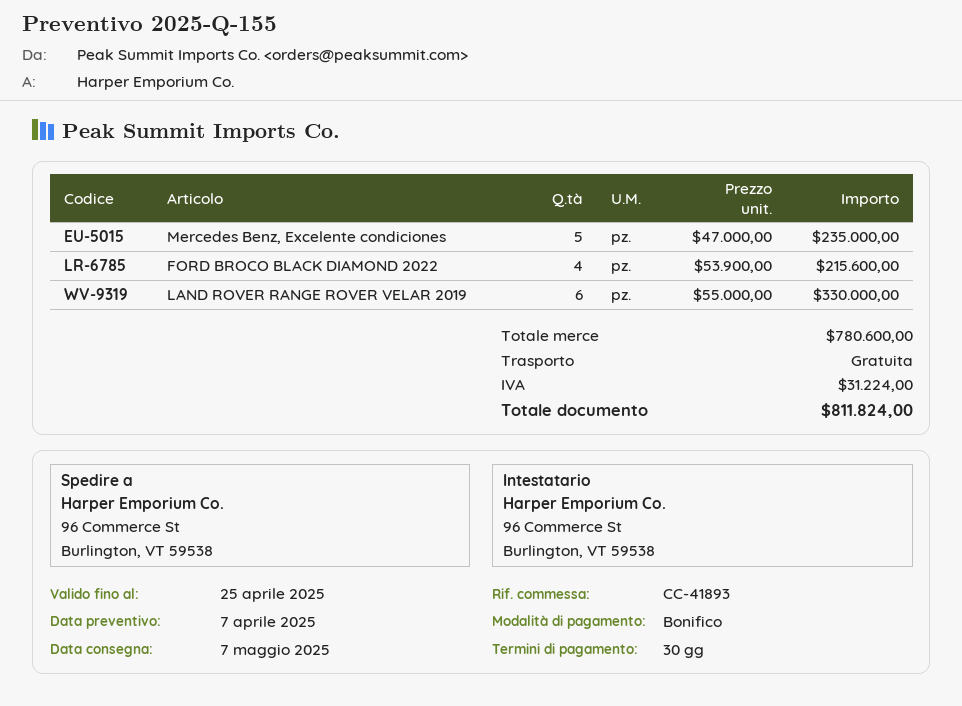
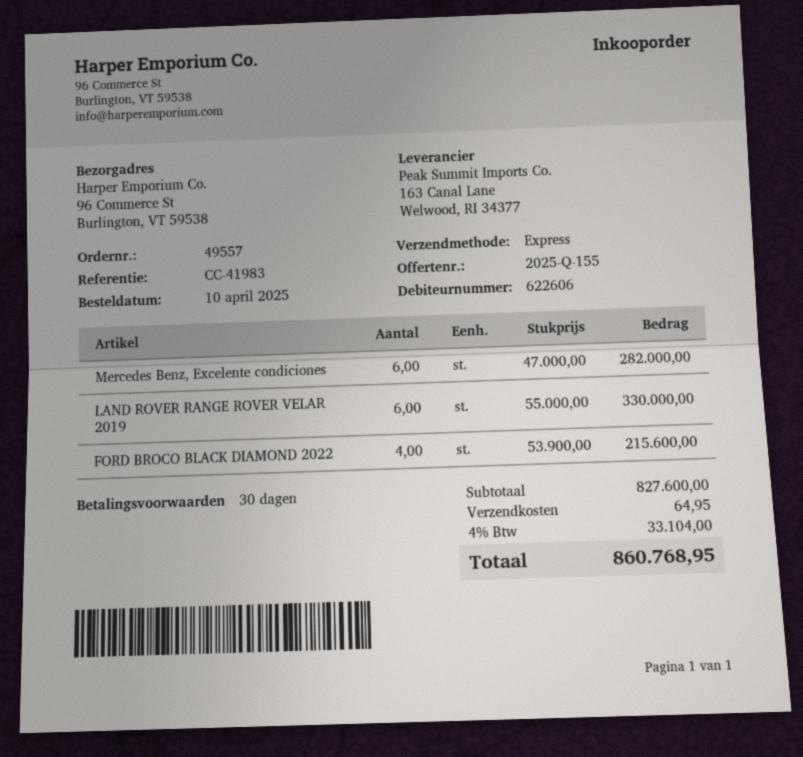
reference: CC-41893 -> CC-41983
Mercedes Benz, Excelente condiciones: 5 x 47000.00 = 235000.00 -> 6 x 47000.00 = 282000.00
subtotal: 780600.00 -> 827600.00
shipping: 0.00 -> 64.95
tax: 31224.00 -> 33104.00
total: 811824.00 -> 860768.95

